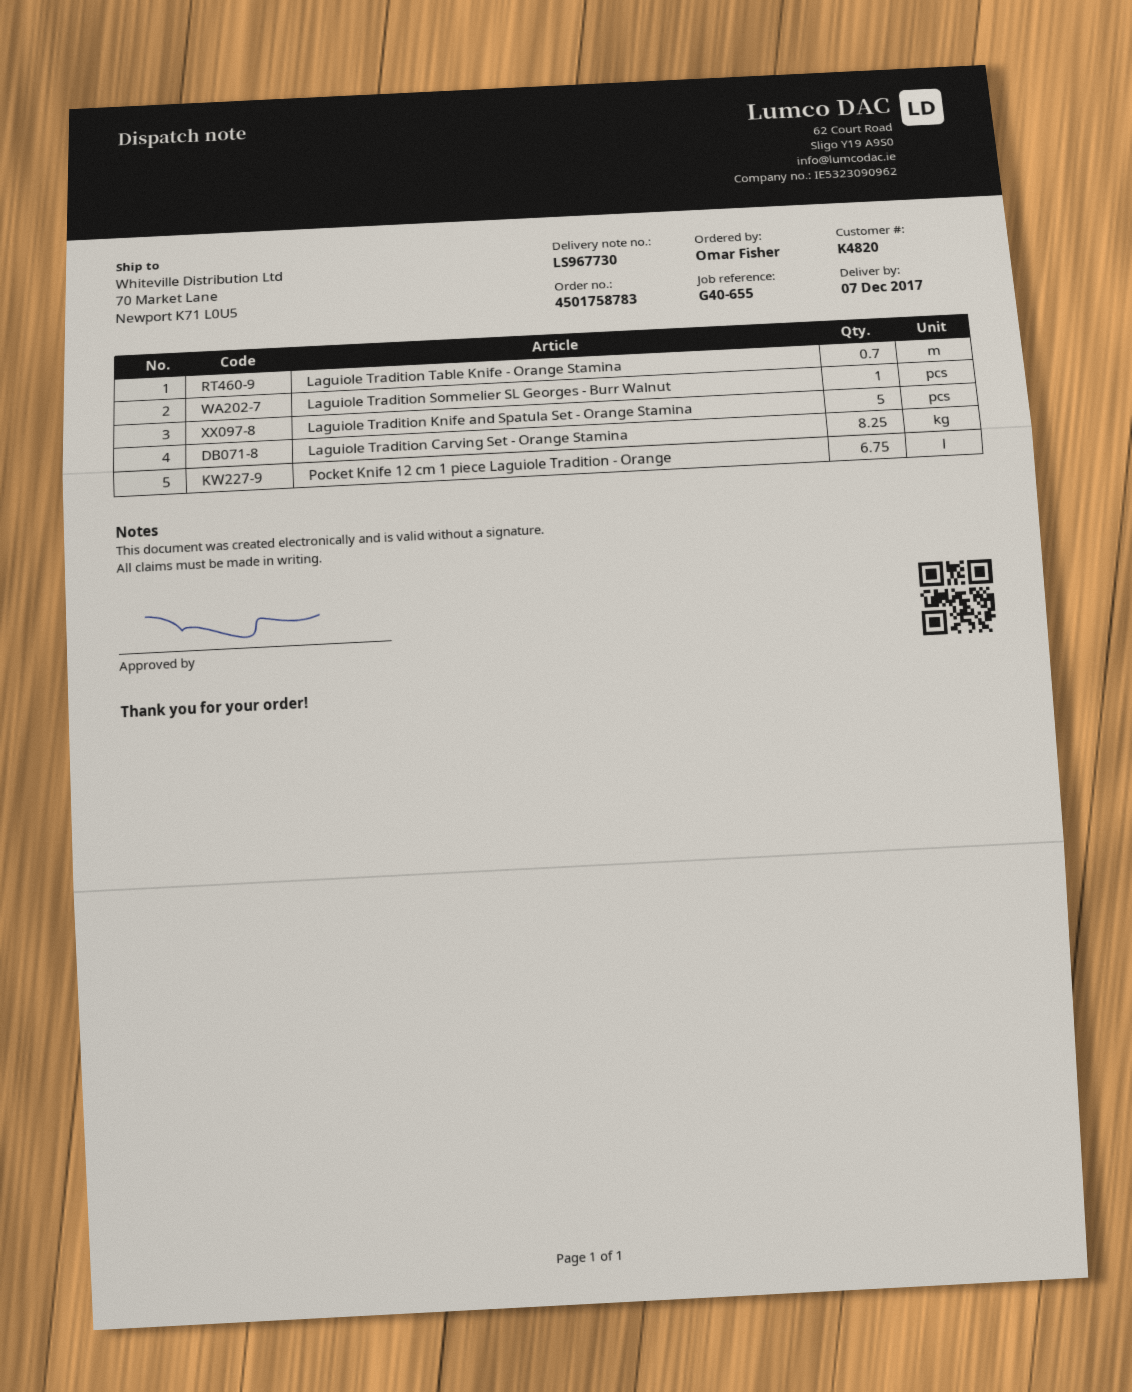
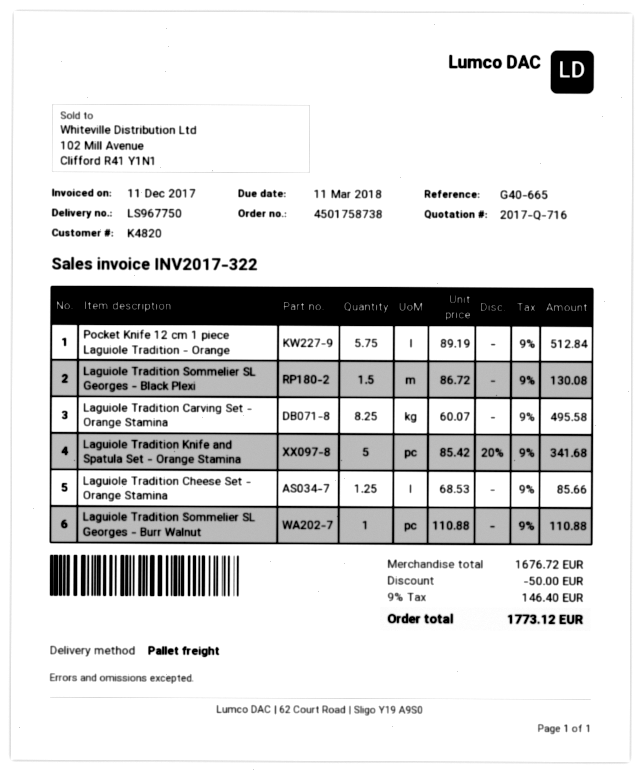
order number: 4501758783 -> 4501758738
delivery note number: LS967730 -> LS967750
reference: G40-655 -> G40-665
Laguiole Tradition Table Knife - Orange Stamina: 0.7 -> none
Pocket Knife 12 cm 1 piece Laguiole Tradition - Orange: 6.75 -> 5.75
Laguiole Tradition Sommelier SL Georges - Black Plexi: none -> 1.5
Laguiole Tradition Cheese Set - Orange Stamina: none -> 1.25

